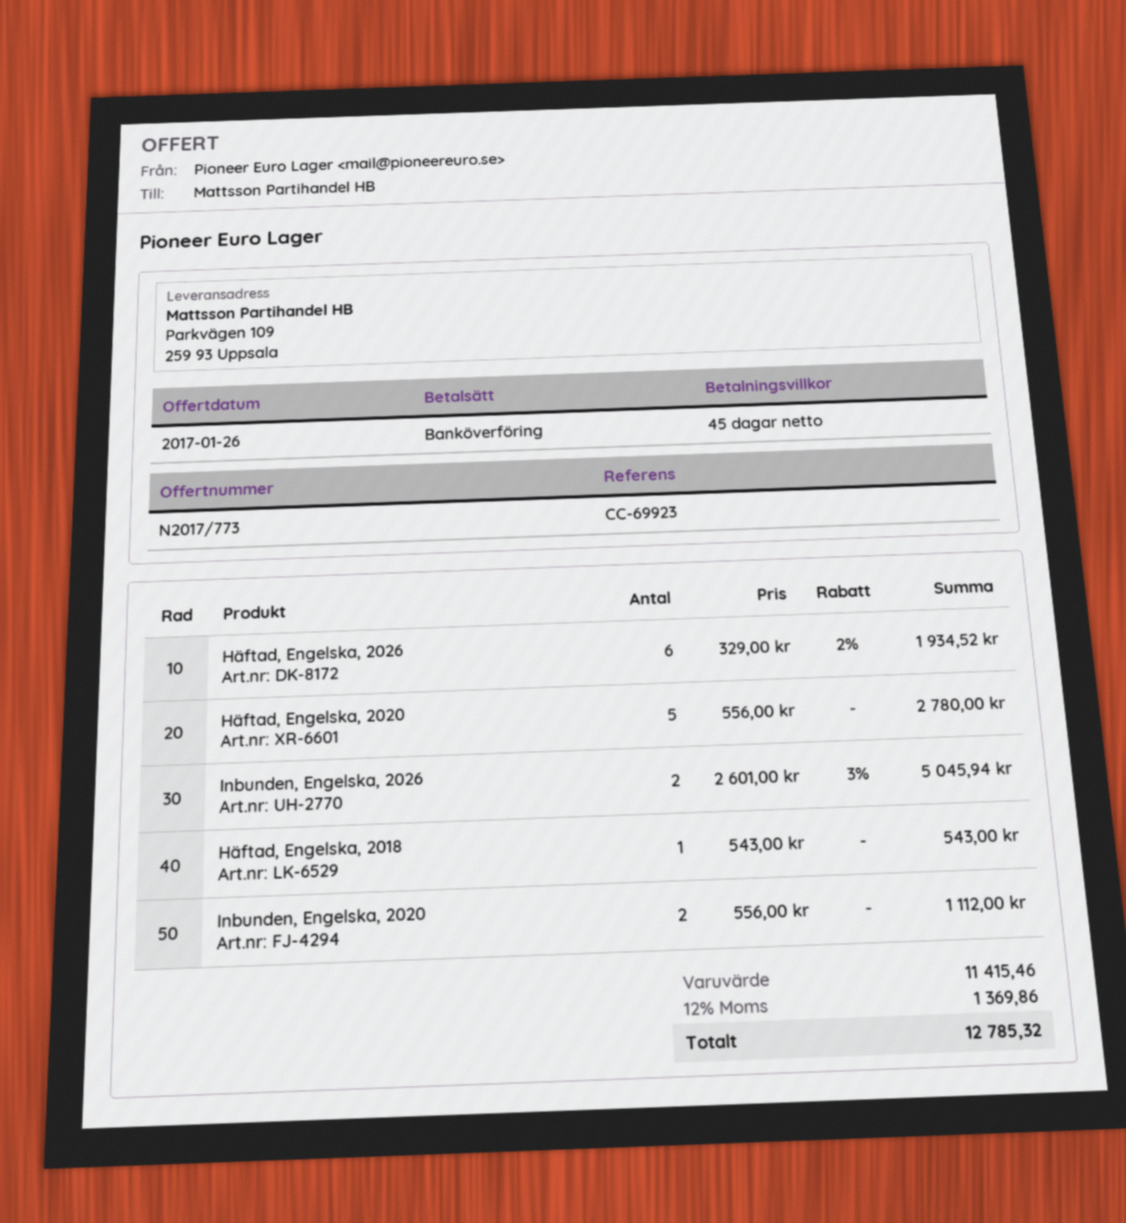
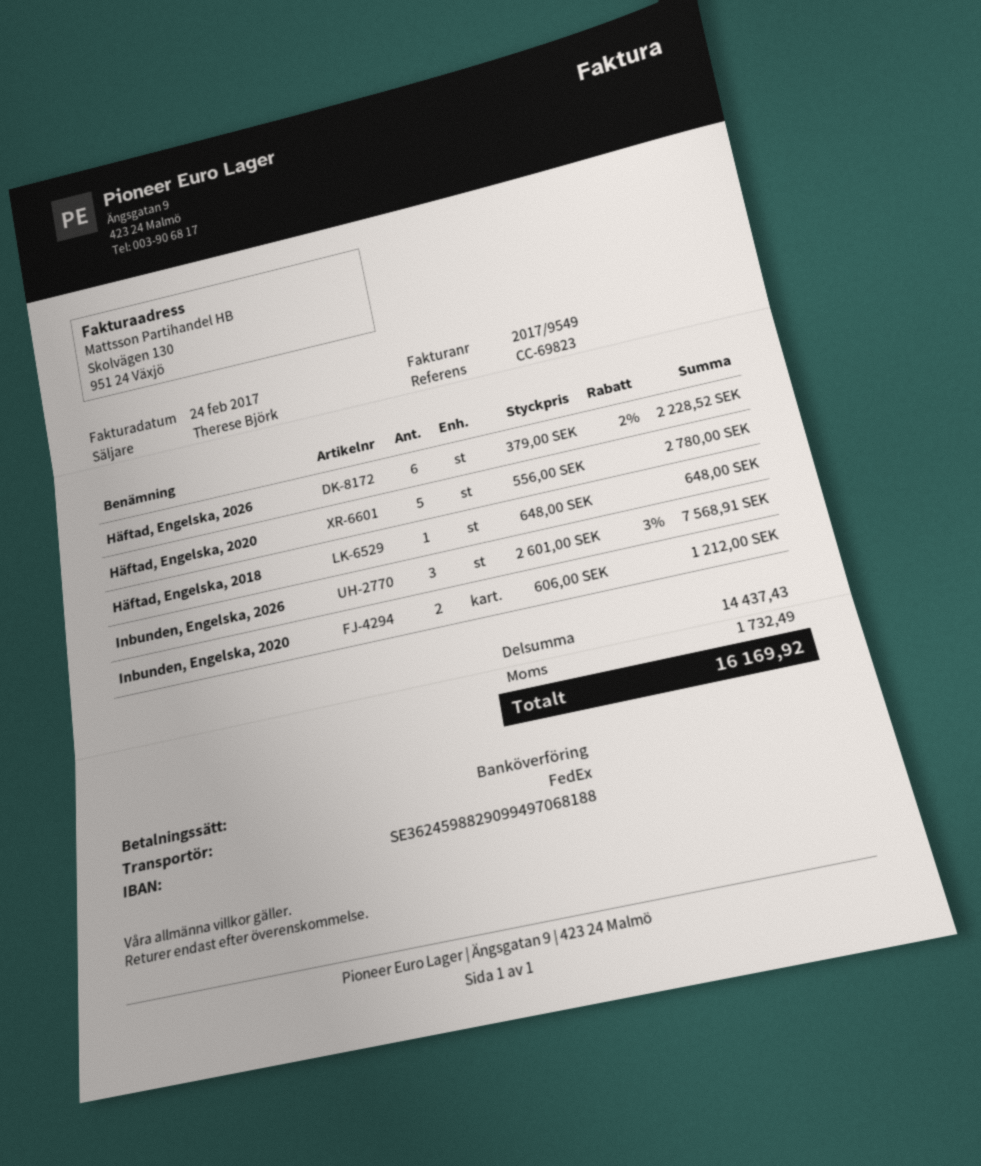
reference: CC-69923 -> CC-69823
Häftad, Engelska, 2026: 6 x 329.00 - 2% = 1934.52 -> 6 x 379.00 - 2% = 2228.52
Inbunden, Engelska, 2026: 2 x 2601.00 - 3% = 5045.94 -> 3 x 2601.00 - 3% = 7568.91
Häftad, Engelska, 2018: 1 x 543.00 = 543.00 -> 1 x 648.00 = 648.00
Inbunden, Engelska, 2020: 2 x 556.00 = 1112.00 -> 2 x 606.00 = 1212.00
subtotal: 11415.46 -> 14437.43
tax: 1369.86 -> 1732.49
total: 12785.32 -> 16169.92

